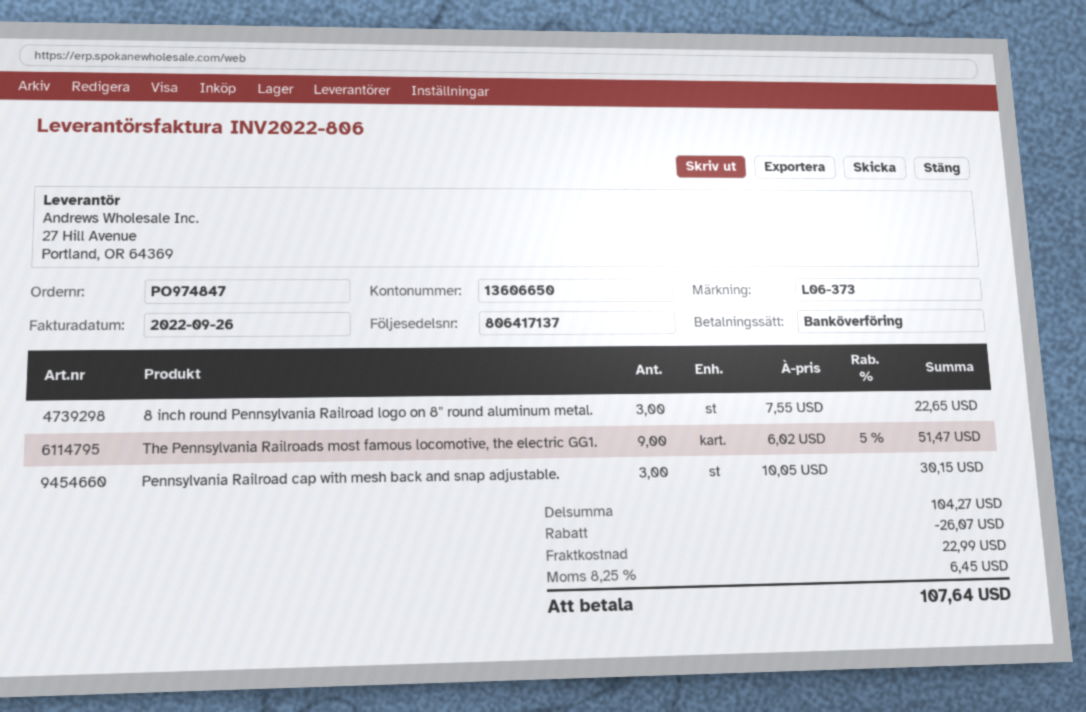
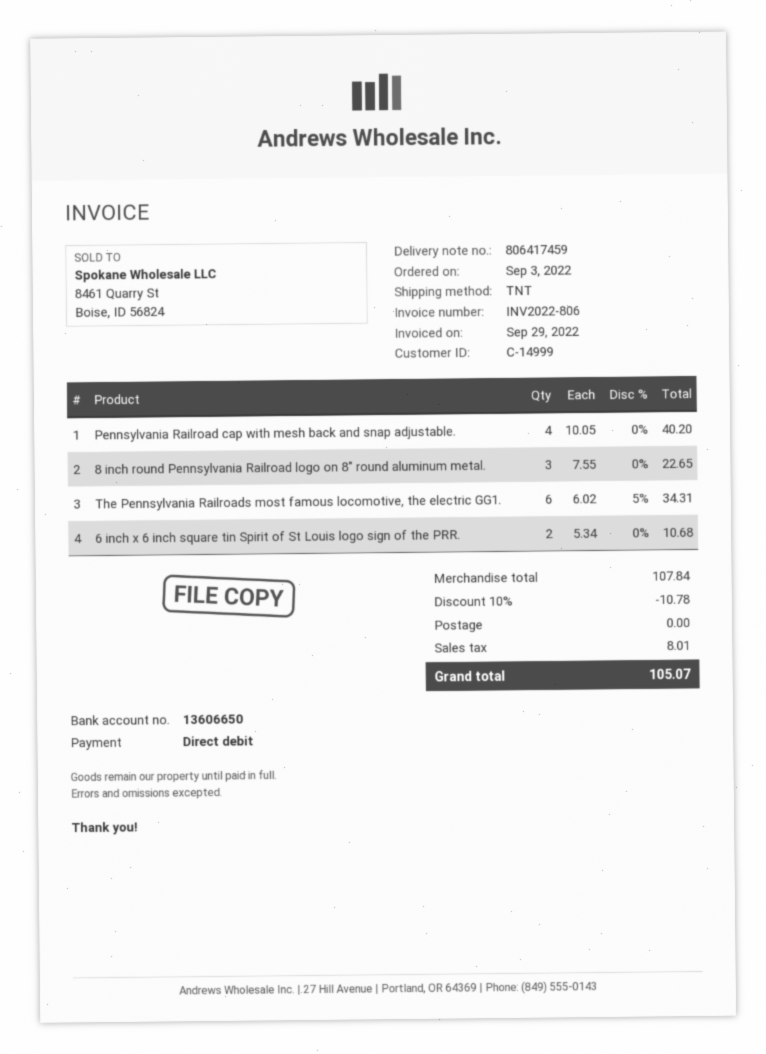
delivery note number: 806417137 -> 806417459
invoice date: 2022-09-26 -> 2022-09-29
payment method: bank transfer -> direct debit
The Pennsylvania Railroads most famous locomotive, the electric GG1.: 9 x 6.02 - 5% = 51.47 -> 6 x 6.02 - 5% = 34.31
Pennsylvania Railroad cap with mesh back and snap adjustable.: 3 x 10.05 = 30.15 -> 4 x 10.05 = 40.20
6 inch x 6 inch square tin Spirit of St Louis logo sign of the PRR.: none -> 2 x 5.34 = 10.68
subtotal: 104.27 -> 107.84
discount: 26.07 -> 10.78
shipping: 22.99 -> 0.00
tax: 6.45 -> 8.01
total: 107.64 -> 105.07

